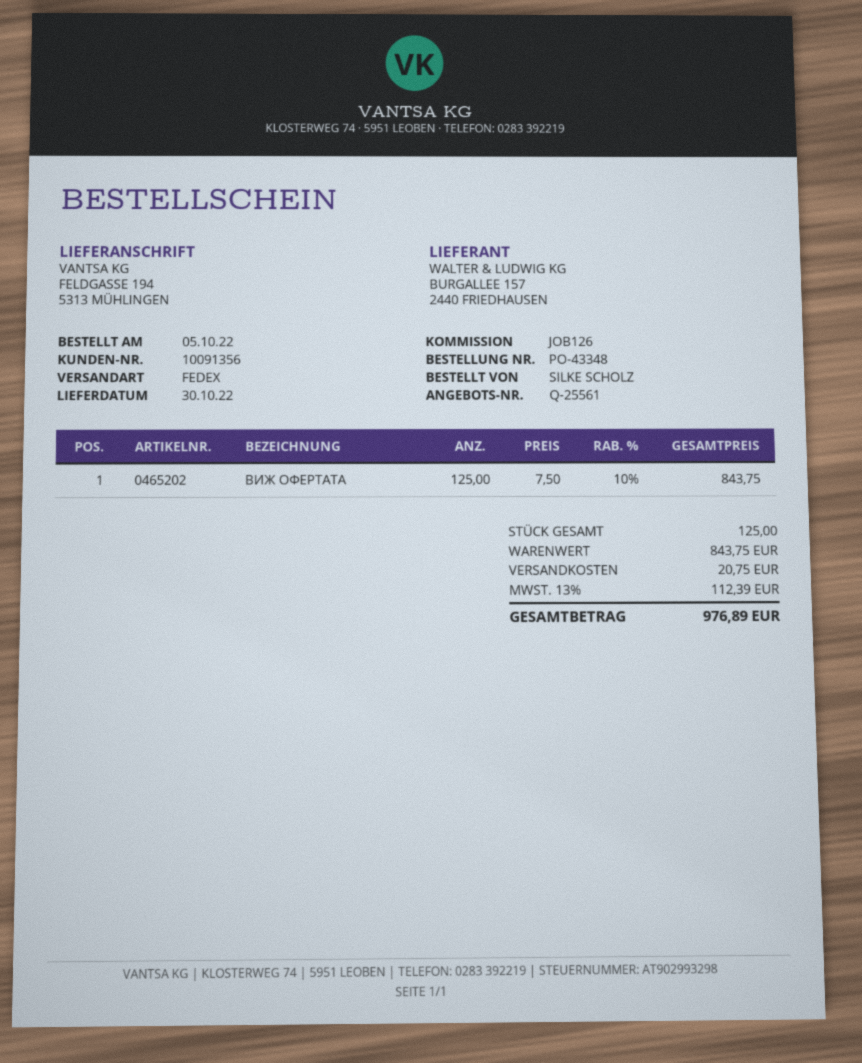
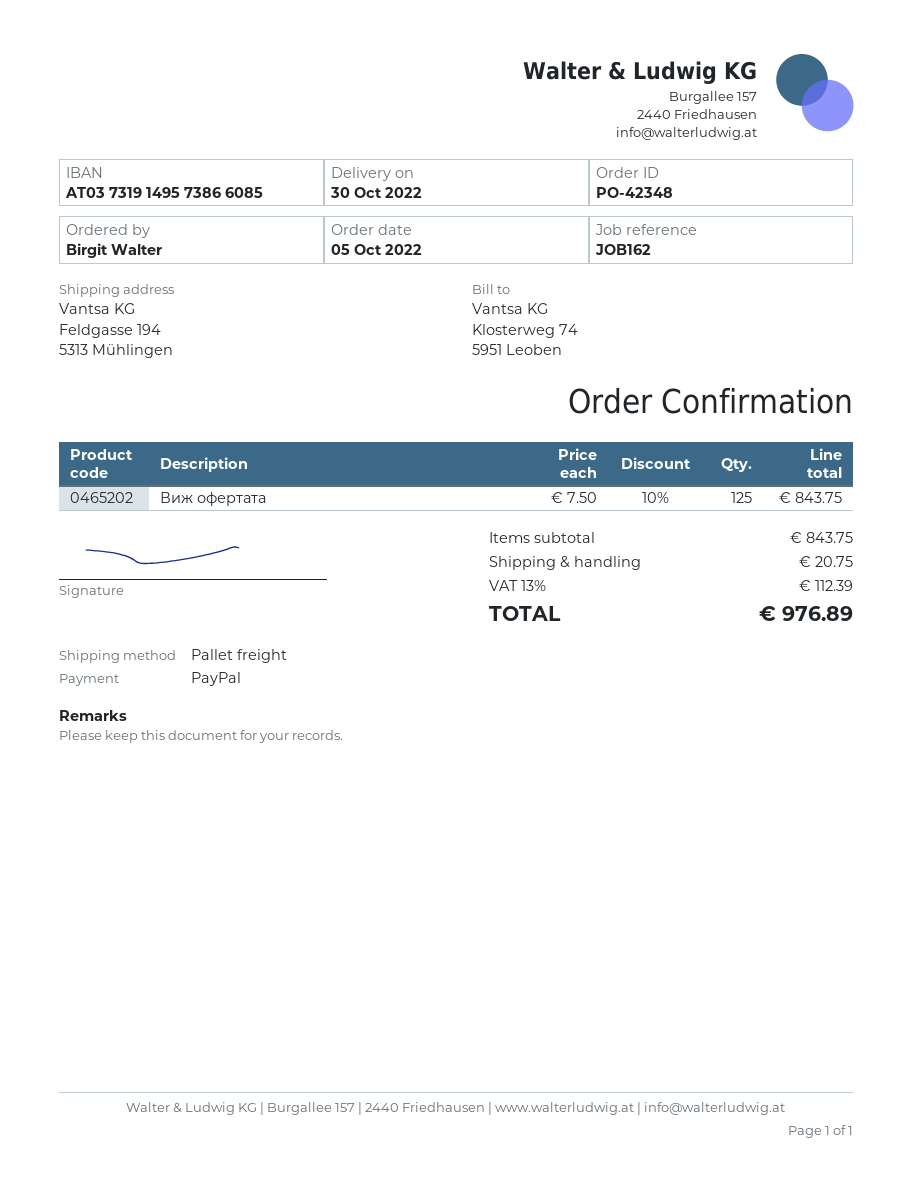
order number: PO-43348 -> PO-42348
reference: JOB126 -> JOB162
ordered by: SILKE SCHOLZ -> Birgit Walter
shipping method: FedEx -> pallet freight

